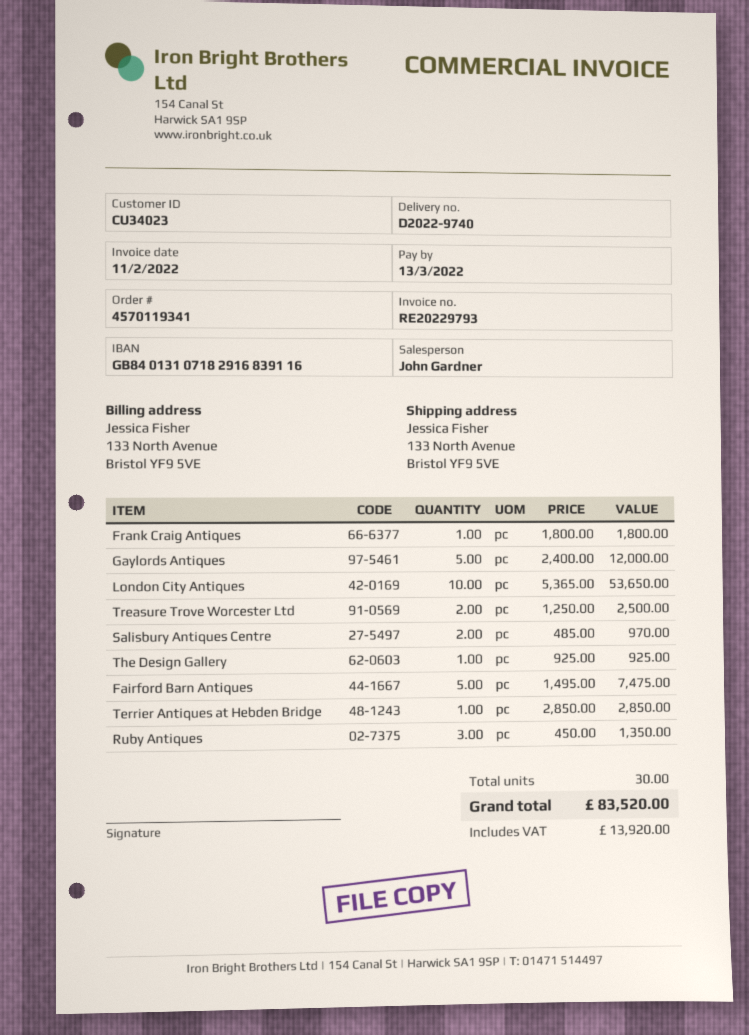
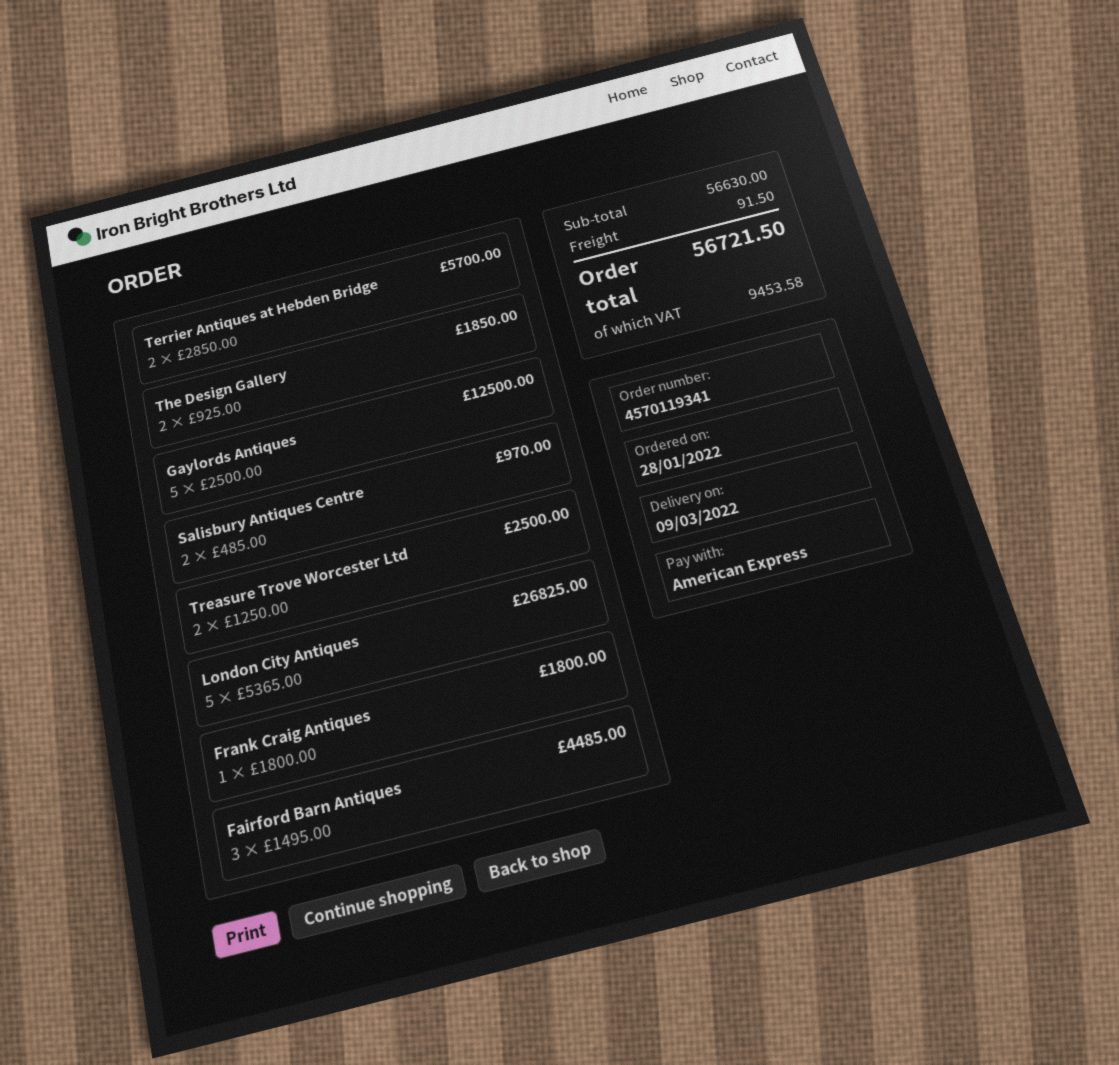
Gaylords Antiques: 5 x 2400.00 = 12000.00 -> 5 x 2500.00 = 12500.00
London City Antiques: 10 x 5365.00 = 53650.00 -> 5 x 5365.00 = 26825.00
The Design Gallery: 1 x 925.00 = 925.00 -> 2 x 925.00 = 1850.00
Fairford Barn Antiques: 5 x 1495.00 = 7475.00 -> 3 x 1495.00 = 4485.00
Terrier Antiques at Hebden Bridge: 1 x 2850.00 = 2850.00 -> 2 x 2850.00 = 5700.00
Ruby Antiques: 3 x 450.00 = 1350.00 -> none
shipping: none -> 91.50
tax: 13920.00 -> 9453.58
total: 83520.00 -> 56721.50

